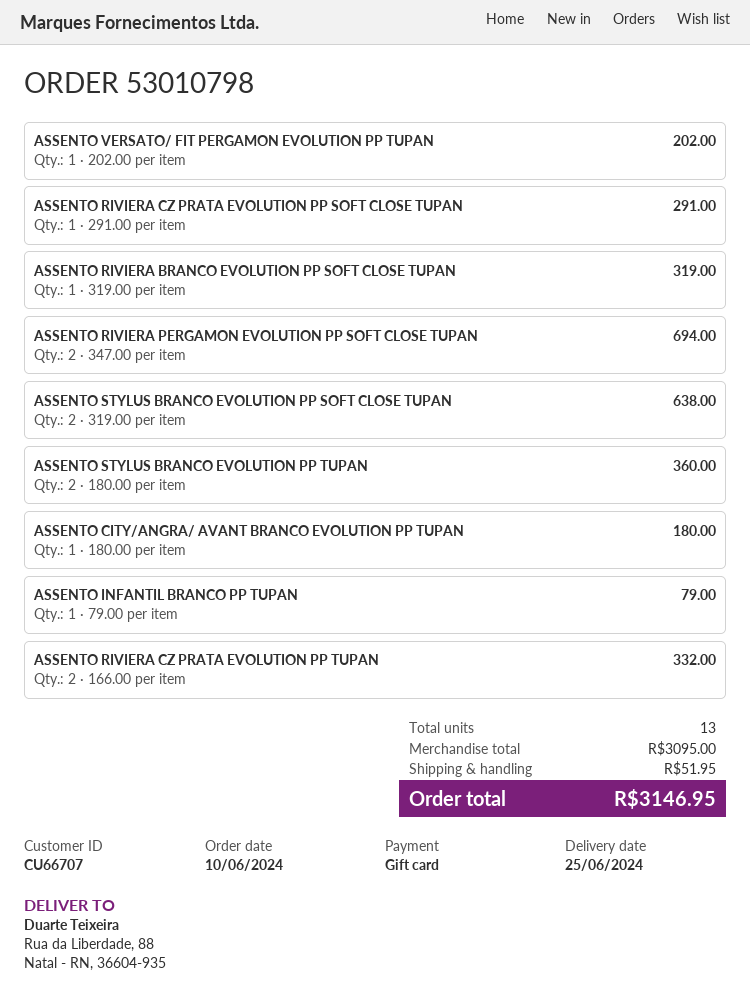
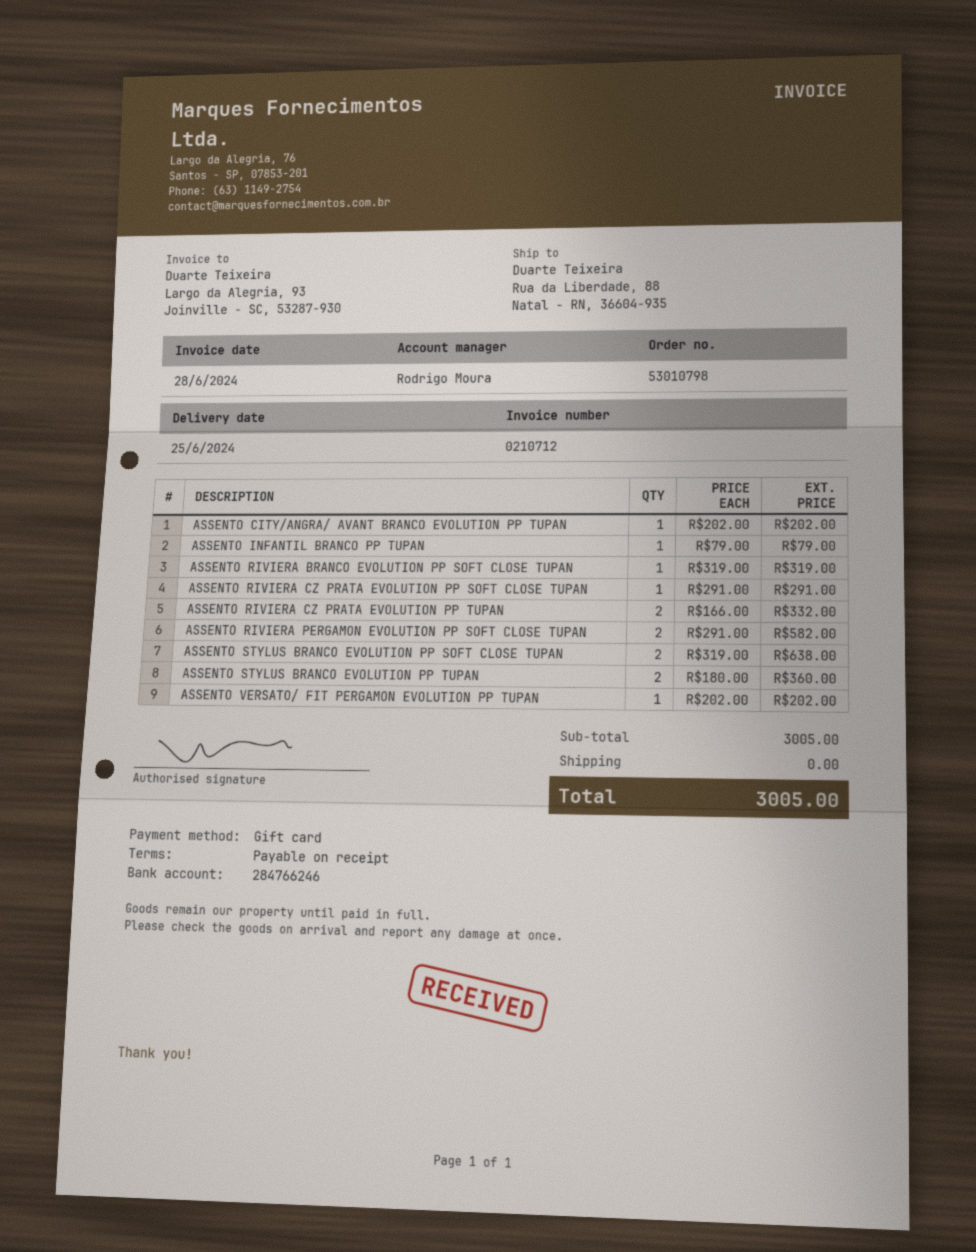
ASSENTO RIVIERA PERGAMON EVOLUTION PP SOFT CLOSE TUPAN: 2 x 347.00 = 694.00 -> 2 x 291.00 = 582.00
ASSENTO CITY/ANGRA/ AVANT BRANCO EVOLUTION PP TUPAN: 1 x 180.00 = 180.00 -> 1 x 202.00 = 202.00
subtotal: 3095.00 -> 3005.00
shipping: 51.95 -> 0.00
total: 3146.95 -> 3005.00

